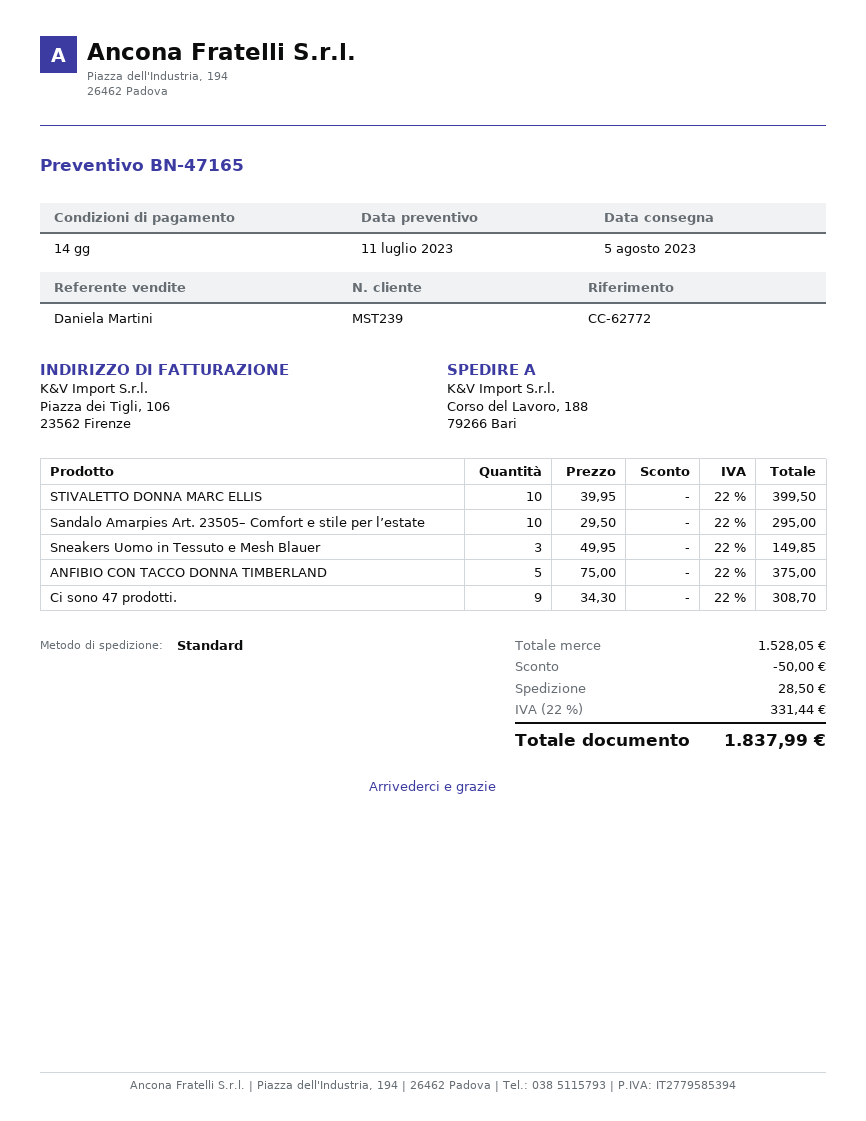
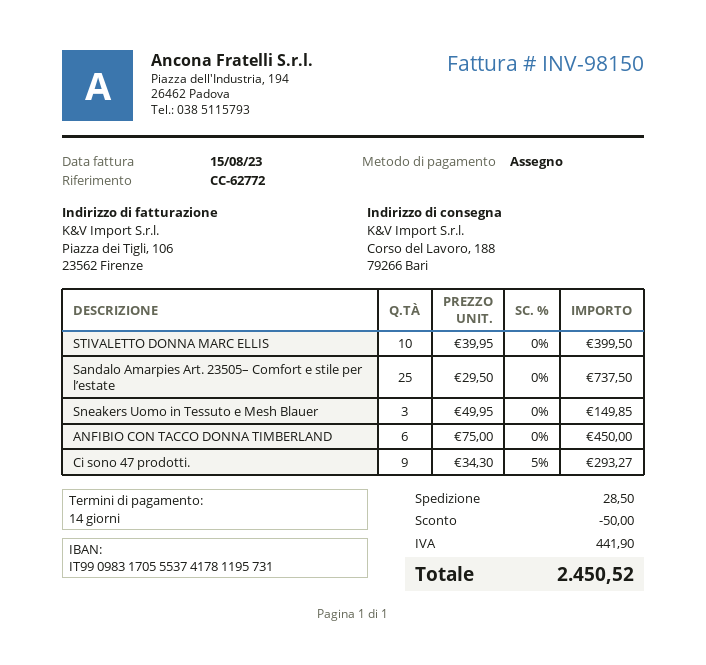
Sandalo Amarpies Art. 23505– Comfort e stile per l’estate: 10 x 29.50 = 295.00 -> 25 x 29.50 = 737.50
ANFIBIO CON TACCO DONNA TIMBERLAND: 5 x 75.00 = 375.00 -> 6 x 75.00 = 450.00
Ci sono 47 prodotti.: 9 x 34.30 = 308.70 -> 9 x 34.30 - 5% = 293.27
tax: 331.44 -> 441.90
total: 1837.99 -> 2450.52

